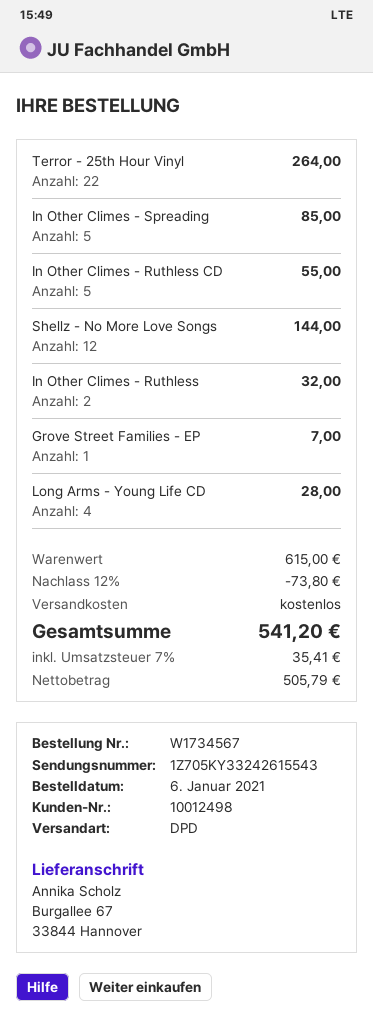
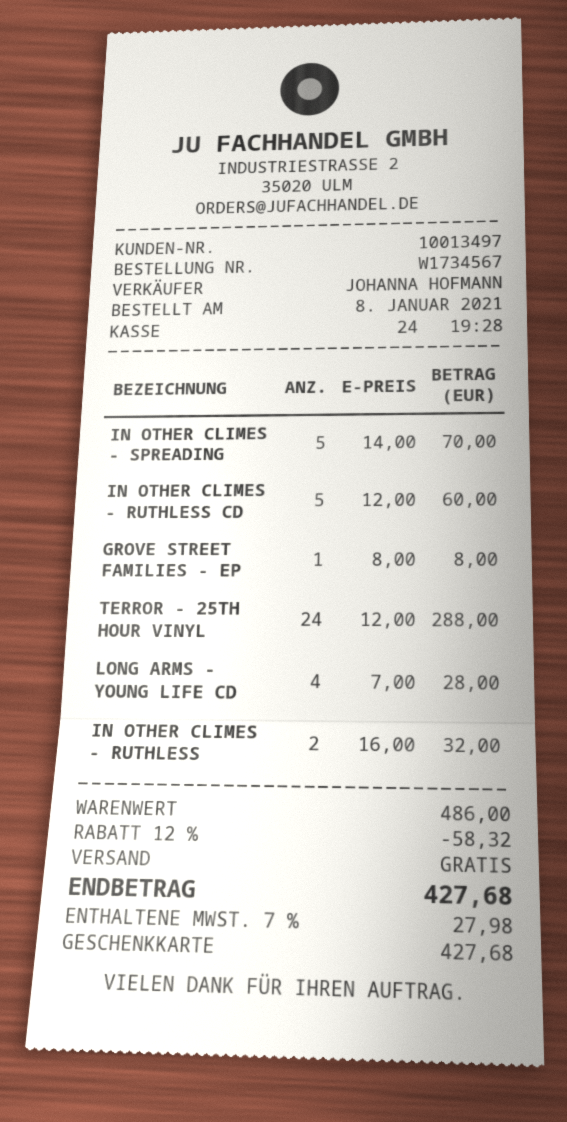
order date: 2021-01-06 -> 2021-01-08
customer number: 10012498 -> 10013497
Terror - 25th Hour Vinyl: 22 for 264.00 -> 24 for 288.00
In Other Climes - Spreading: 5 for 85.00 -> 5 for 70.00
In Other Climes - Ruthless CD: 5 for 55.00 -> 5 for 60.00
Shellz - No More Love Songs: 12 for 144.00 -> none
Grove Street Families - EP: 1 for 7.00 -> 1 for 8.00
subtotal: 615.00 -> 486.00
discount: 12% = 73.80 -> 12% = 58.32
tax: 7% = 35.41 -> 7% = 27.98
total: 541.20 -> 427.68

